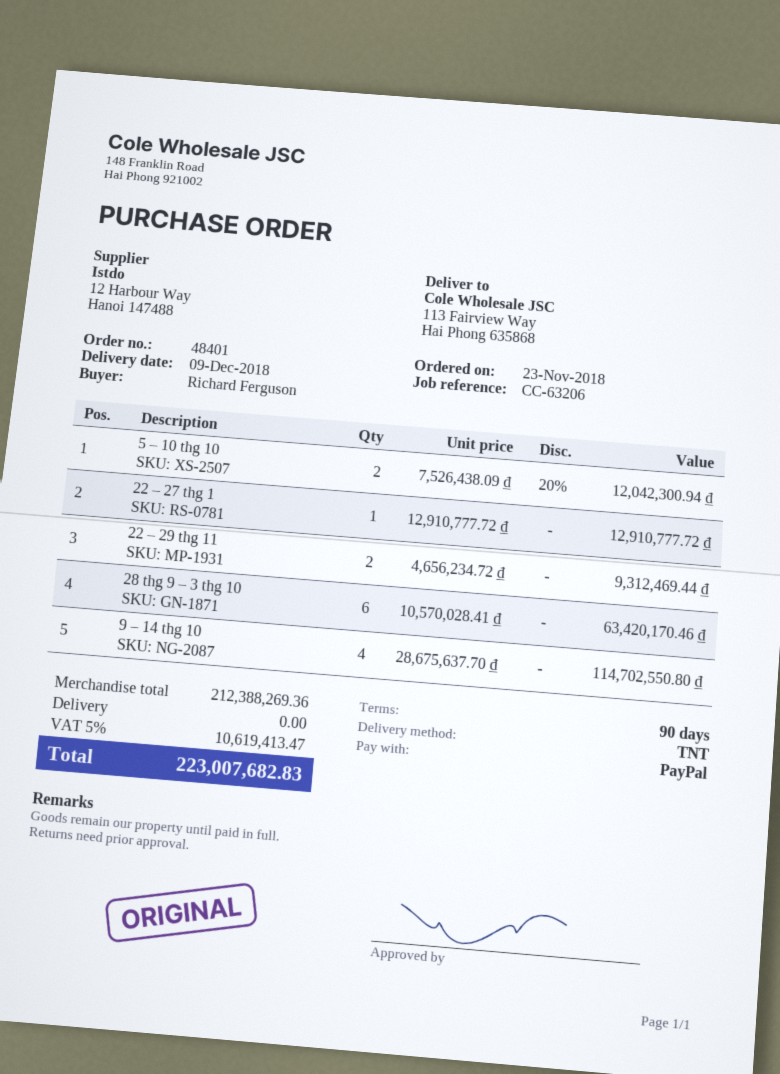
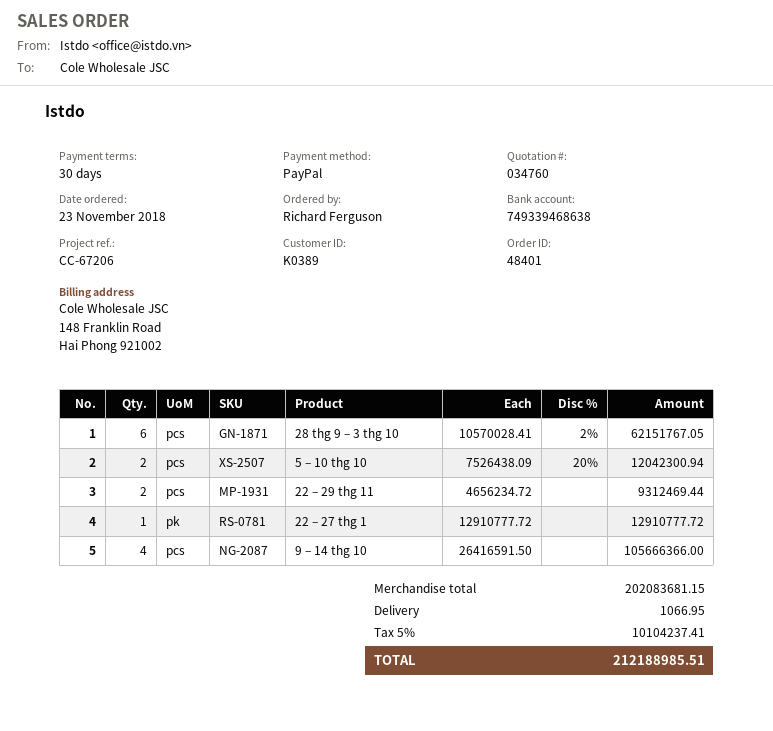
payment terms: 90 days -> 30 days
reference: CC-63206 -> CC-67206
28 thg 9 – 3 thg 10: 6 x 10570028.41 = 63420170.46 -> 6 x 10570028.41 - 2% = 62151767.05
9 – 14 thg 10: 4 x 28675637.70 = 114702550.80 -> 4 x 26416591.50 = 105666366.00
subtotal: 212388269.36 -> 202083681.15
shipping: 0.00 -> 1066.95
tax: 5% = 10619413.47 -> 5% = 10104237.41
total: 223007682.83 -> 212188985.51

